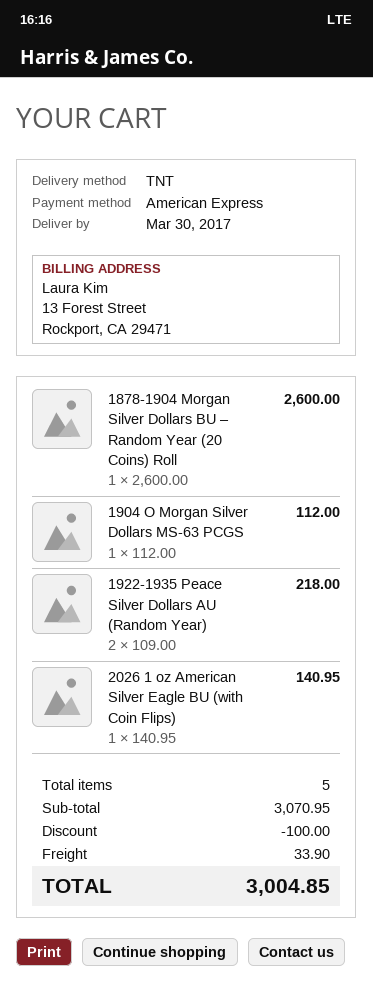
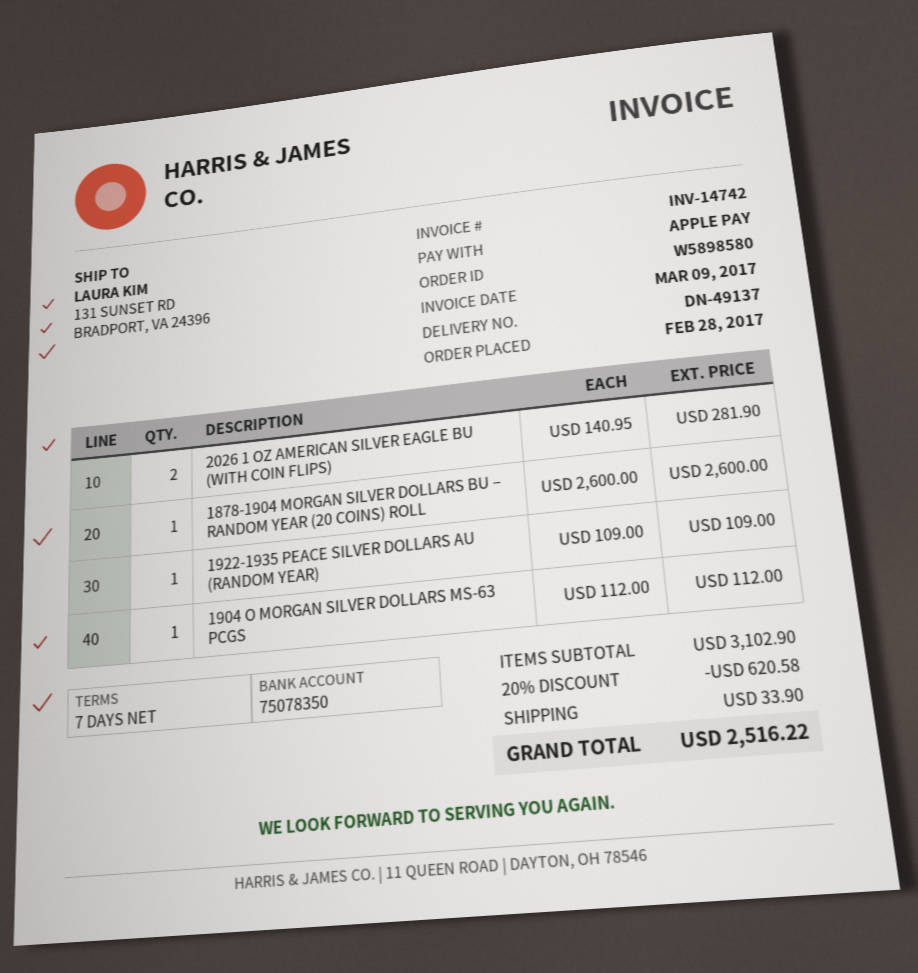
payment method: American Express -> Apple Pay
1922-1935 Peace Silver Dollars AU (Random Year): 2 x 109.00 = 218.00 -> 1 x 109.00 = 109.00
2026 1 oz American Silver Eagle BU (with Coin Flips): 1 x 140.95 = 140.95 -> 2 x 140.95 = 281.90
subtotal: 3070.95 -> 3102.90
discount: 100.00 -> 620.58
total: 3004.85 -> 2516.22

